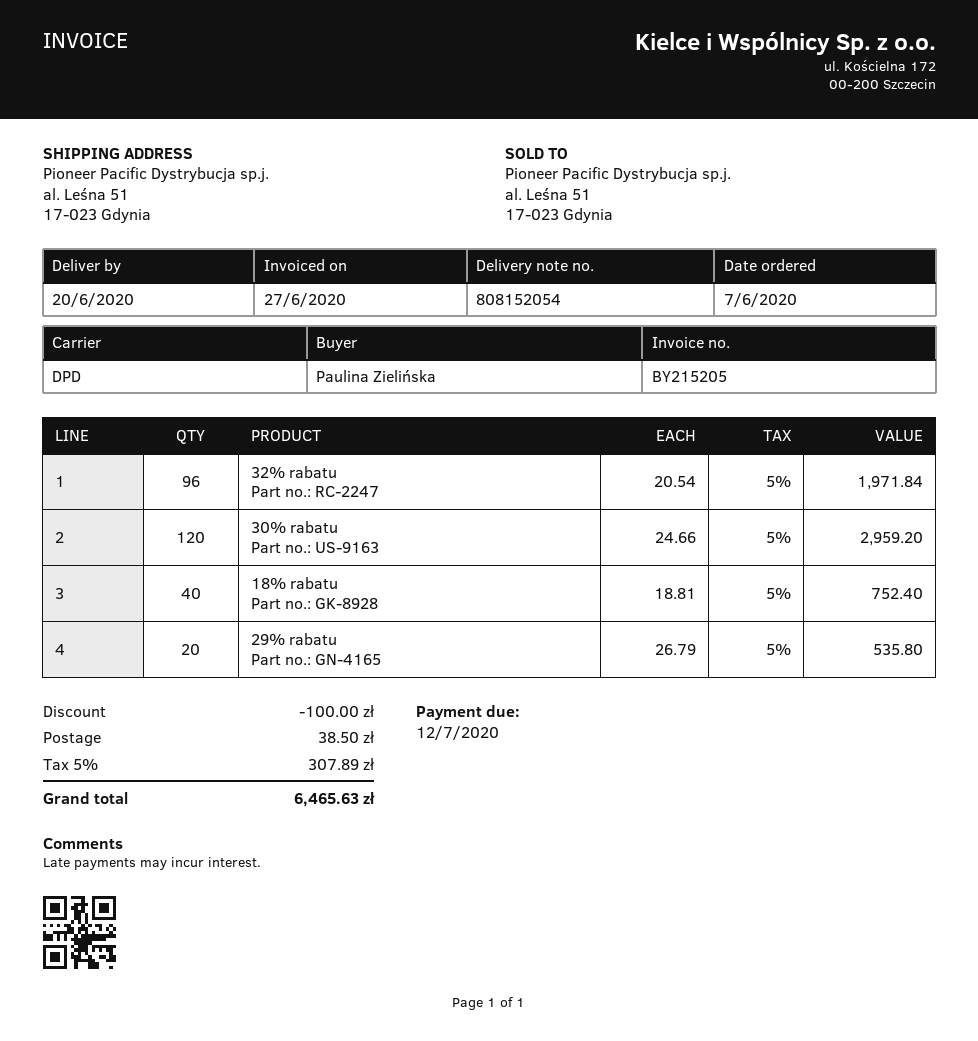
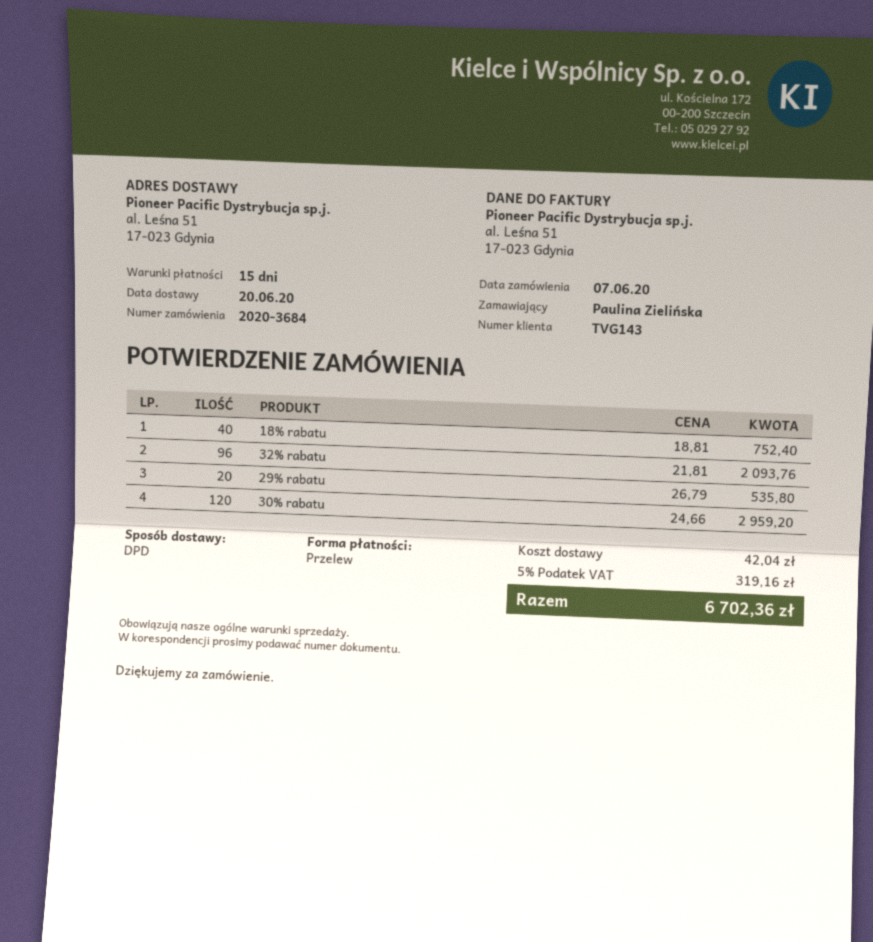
32% rabatu: 96 x 20.54 = 1971.84 -> 96 x 21.81 = 2093.76
discount: 100.00 -> none
shipping: 38.50 -> 42.04
tax: 5% = 307.89 -> 5% = 319.16
total: 6465.63 -> 6702.36

